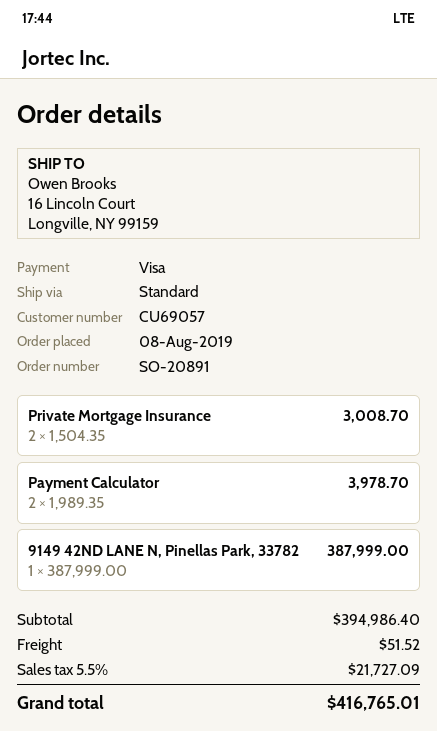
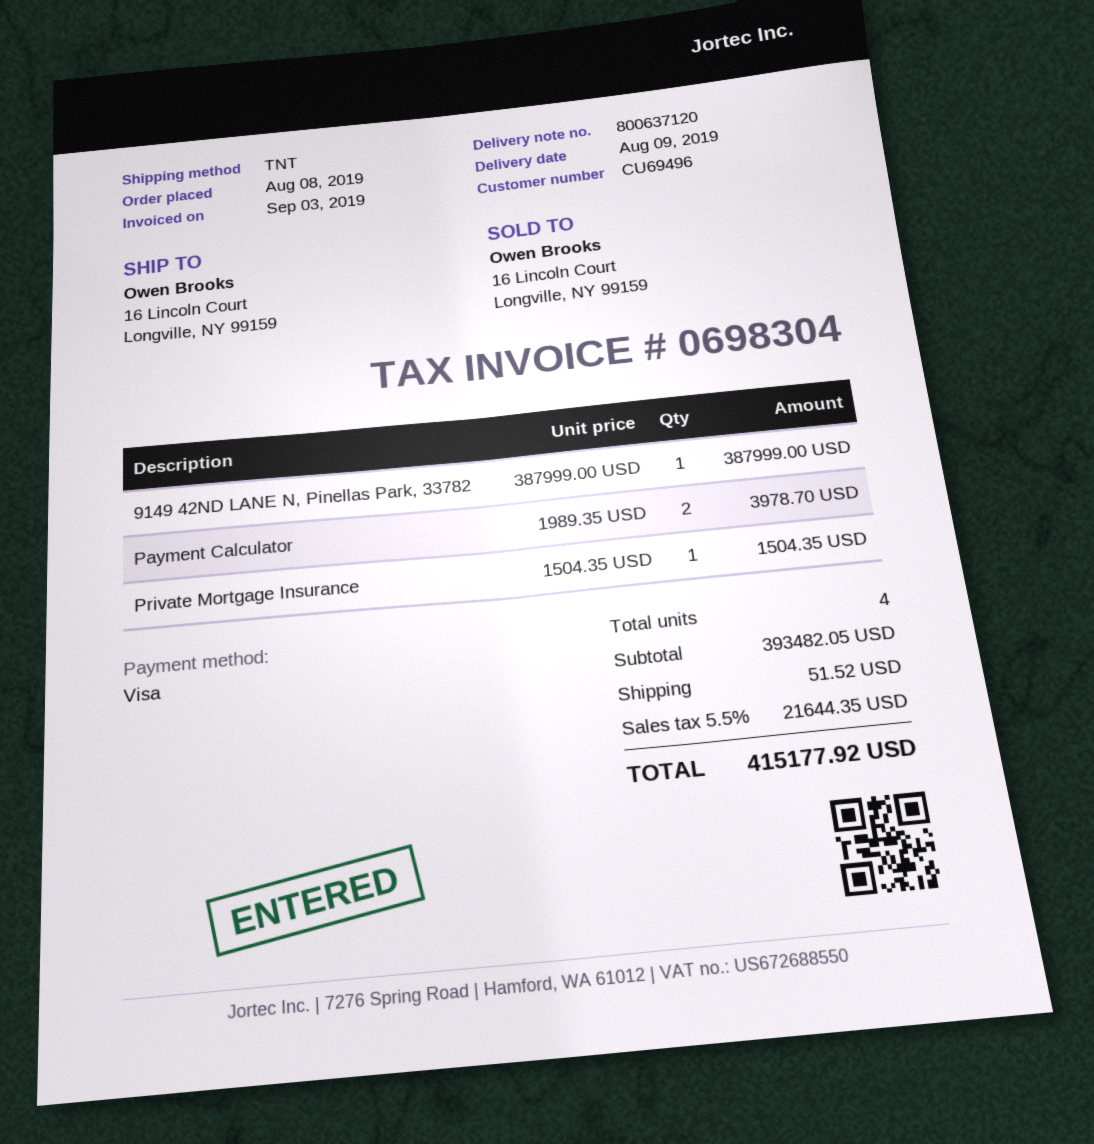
customer number: CU69057 -> CU69496
shipping method: standard -> TNT
Private Mortgage Insurance: 2 x 1504.35 = 3008.70 -> 1 x 1504.35 = 1504.35
subtotal: 394986.40 -> 393482.05
tax: 5.5% = 21727.09 -> 5.5% = 21644.35
total: 416765.01 -> 415177.92

